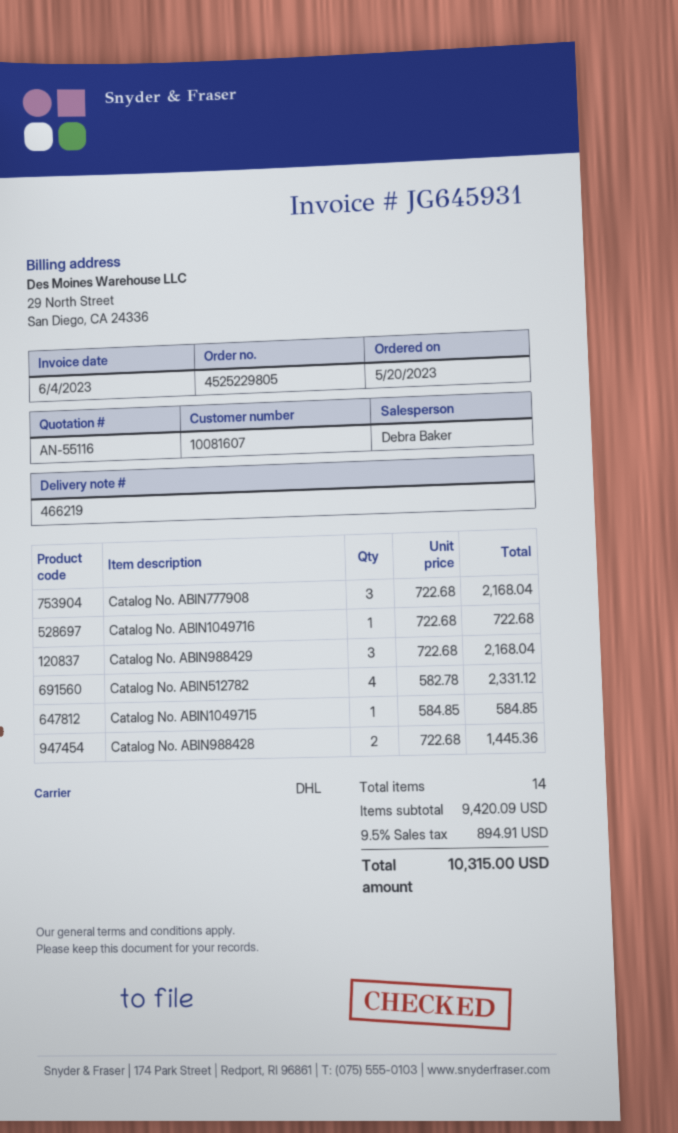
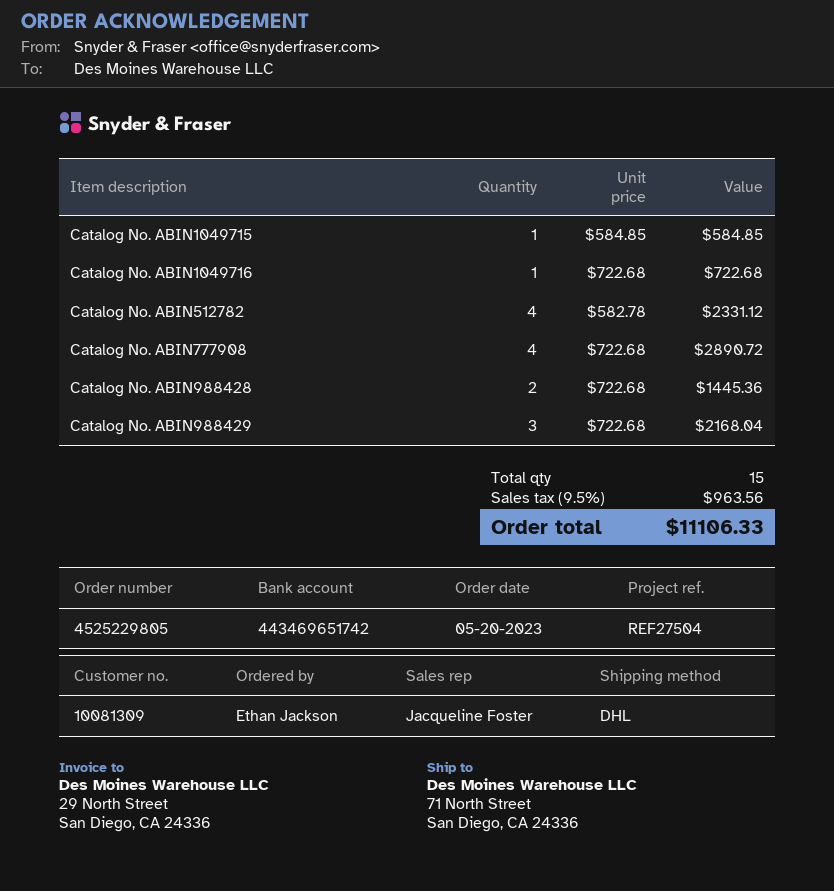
customer number: 10081607 -> 10081309
sales rep: Debra Baker -> Jacqueline Foster
Catalog No. ABIN777908: 3 x 722.68 = 2168.04 -> 4 x 722.68 = 2890.72
total quantity: 14 -> 15
tax: 9.5% = 894.91 -> 9.5% = 963.56
total: 10315.00 -> 11106.33

